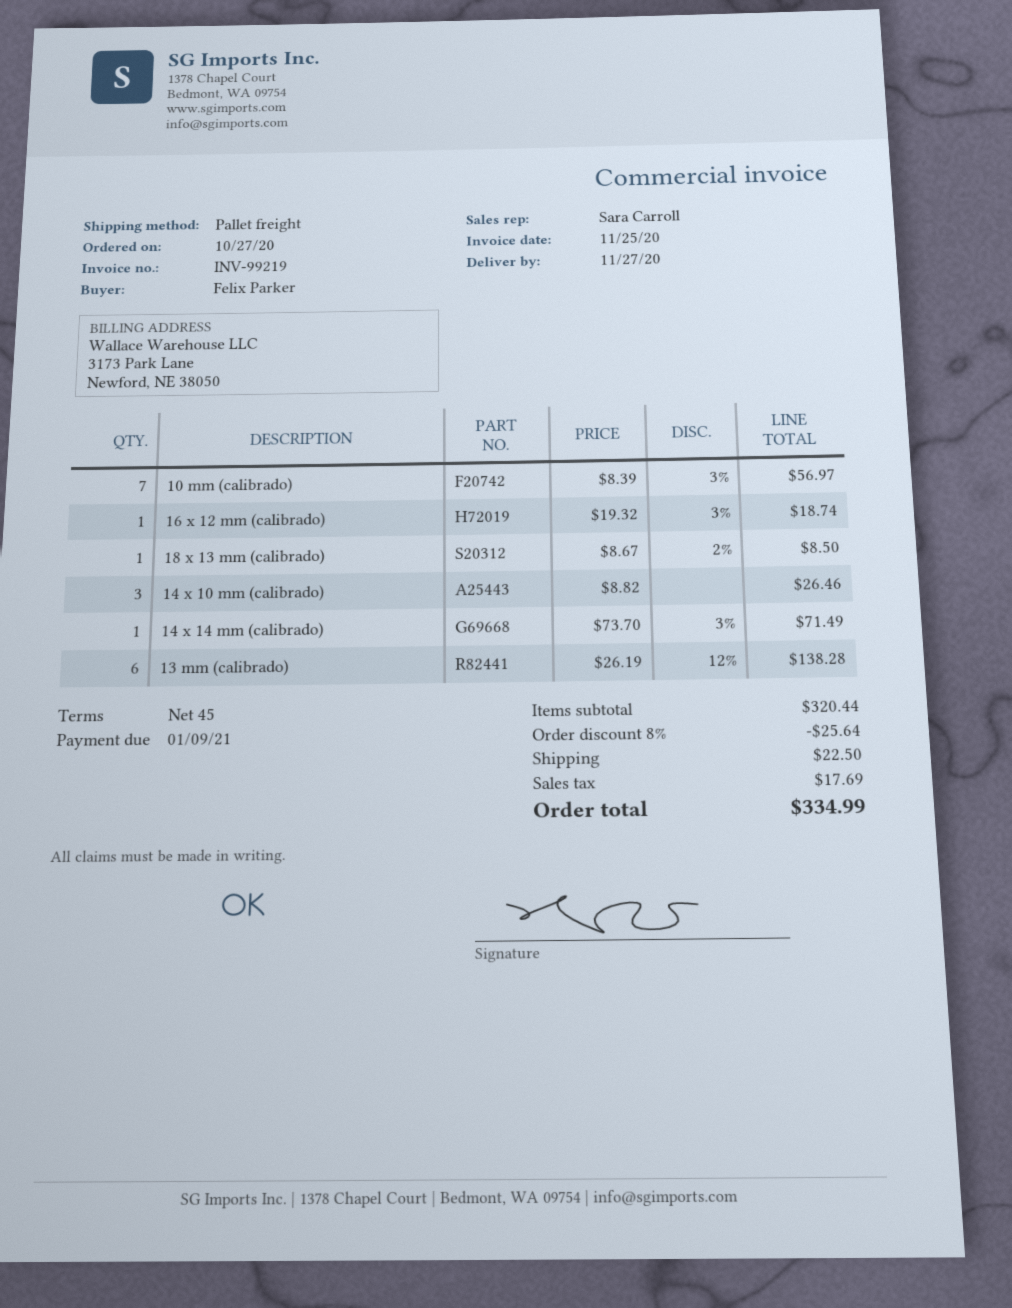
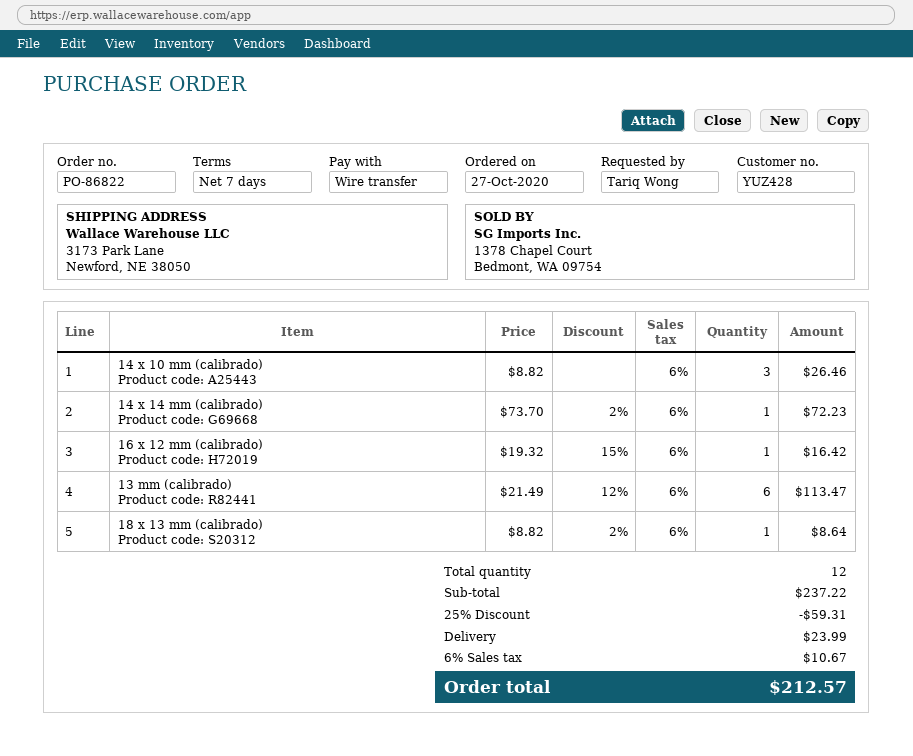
payment terms: 45 days -> 7 days
ordered by: Felix Parker -> Tariq Wong
10 mm (calibrado): 7 x 8.39 - 3% = 56.97 -> none
16 x 12 mm (calibrado): 1 x 19.32 - 3% = 18.74 -> 1 x 19.32 - 15% = 16.42
18 x 13 mm (calibrado): 1 x 8.67 - 2% = 8.50 -> 1 x 8.82 - 2% = 8.64
14 x 14 mm (calibrado): 1 x 73.70 - 3% = 71.49 -> 1 x 73.70 - 2% = 72.23
13 mm (calibrado): 6 x 26.19 - 12% = 138.28 -> 6 x 21.49 - 12% = 113.47
subtotal: 320.44 -> 237.22
discount: 8% = 25.64 -> 25% = 59.31
shipping: 22.50 -> 23.99
tax: 17.69 -> 10.67
total: 334.99 -> 212.57

